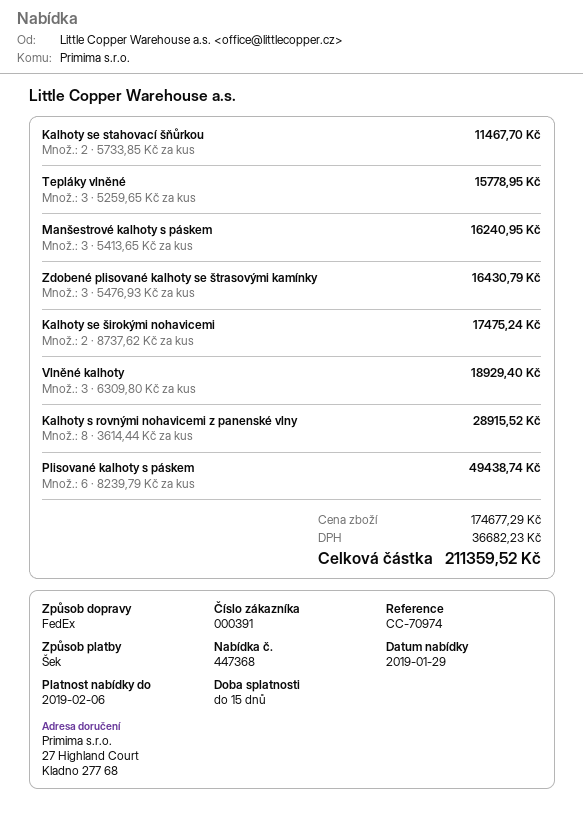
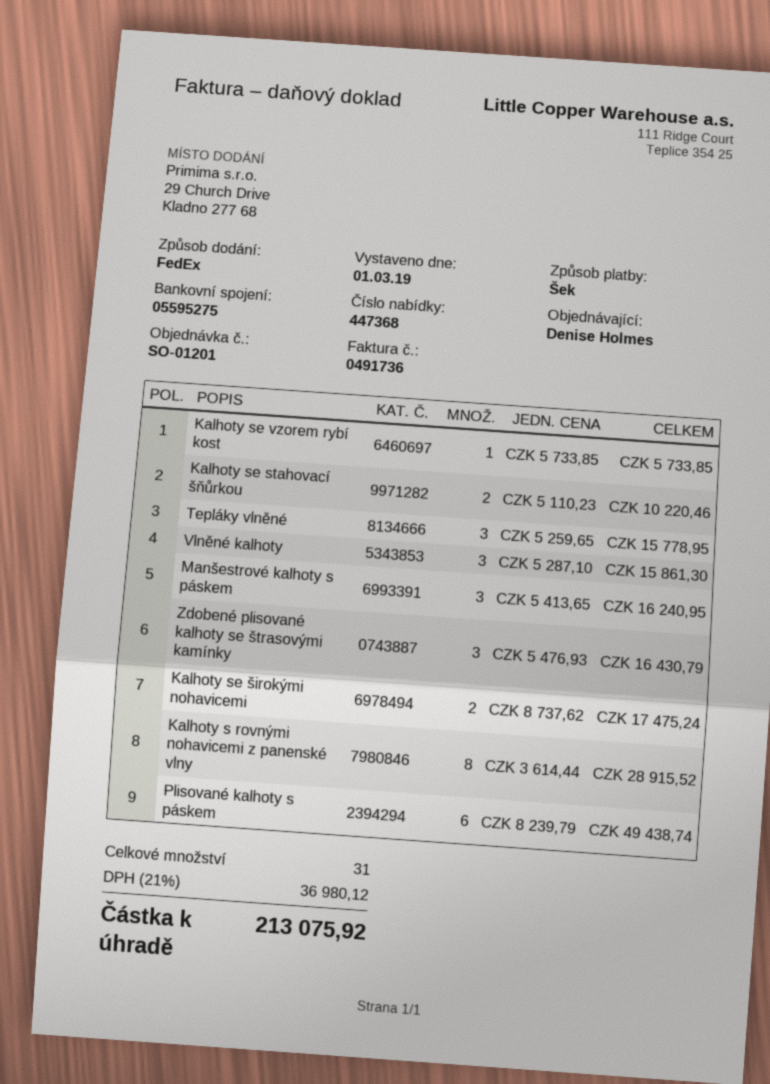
ship to: 27 Highland Court, Kladno 277 68 -> 29 Church Drive, Kladno 277 68
Kalhoty se stahovací šňůrkou: 2 x 5733.85 = 11467.70 -> 2 x 5110.23 = 10220.46
Vlněné kalhoty: 3 x 6309.80 = 18929.40 -> 3 x 5287.10 = 15861.30
Kalhoty se vzorem rybí kost: none -> 1 x 5733.85 = 5733.85
tax: 36682.23 -> 36980.12
total: 211359.52 -> 213075.92

